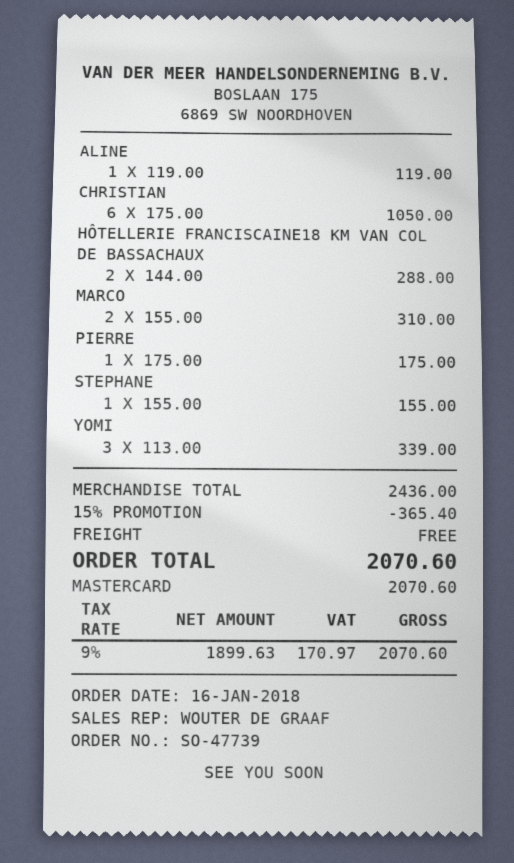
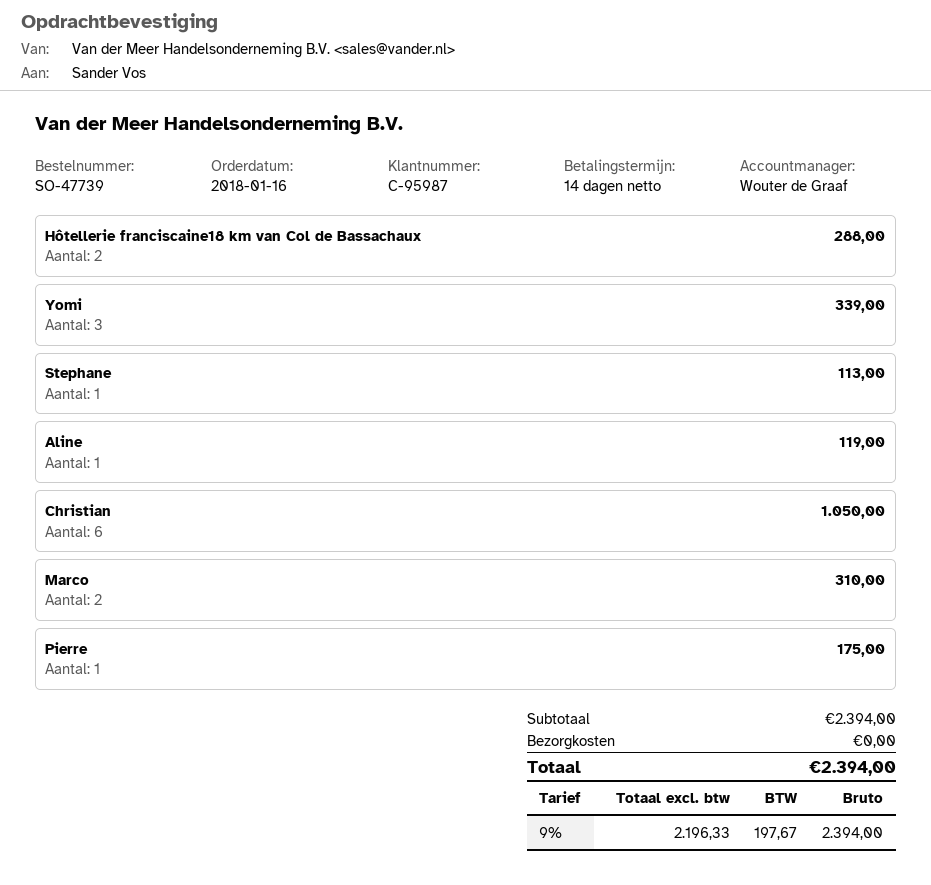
STEPHANE: 1 for 155.00 -> 1 for 113.00
subtotal: 2436.00 -> 2394.00
discount: 15% = 365.40 -> none
net: 1899.63 -> 2196.33
tax: 9% = 170.97 -> 9% = 197.67
total: 2070.60 -> 2394.00

